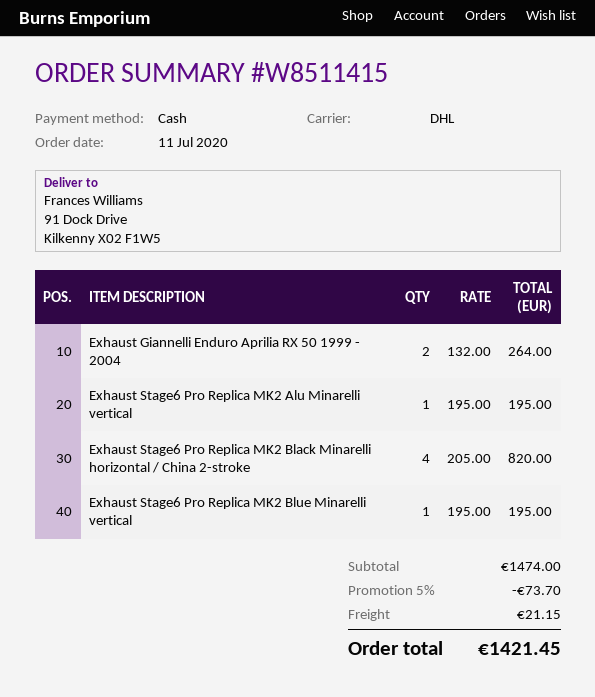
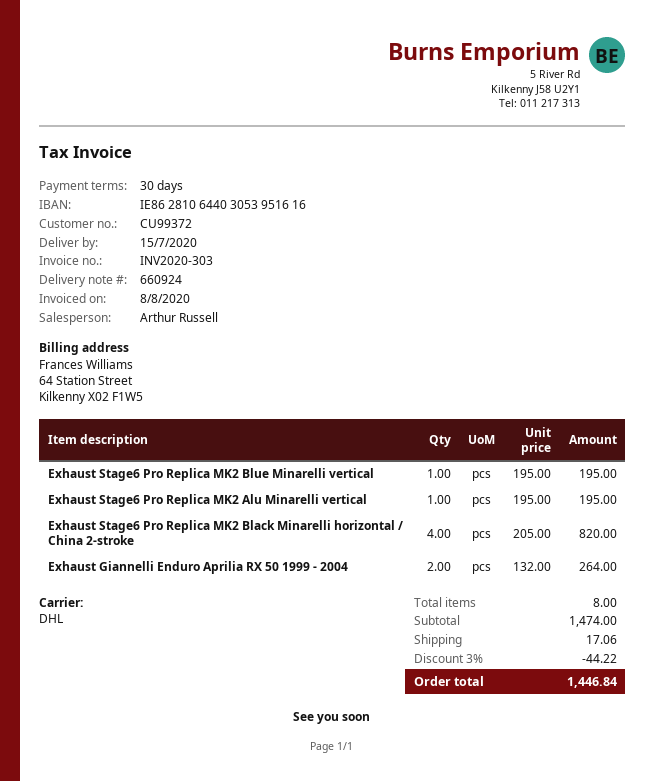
discount: 5% = 73.70 -> 3% = 44.22
shipping: 21.15 -> 17.06
total: 1421.45 -> 1446.84

